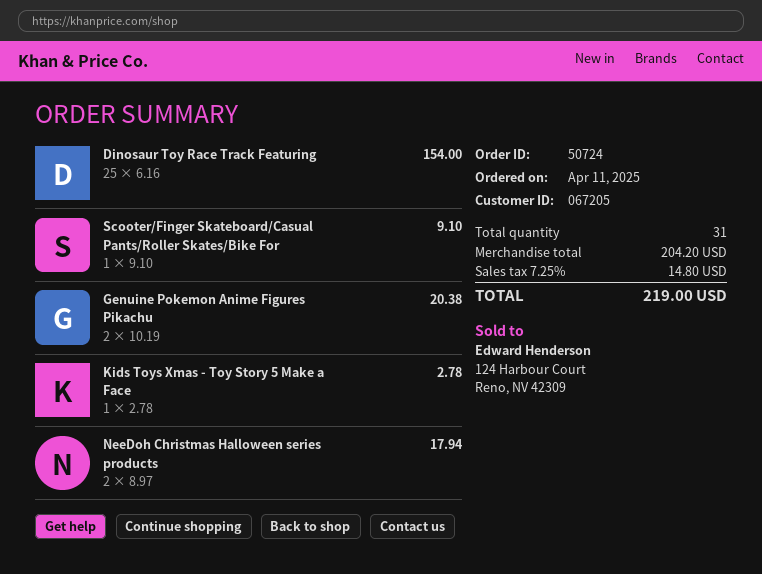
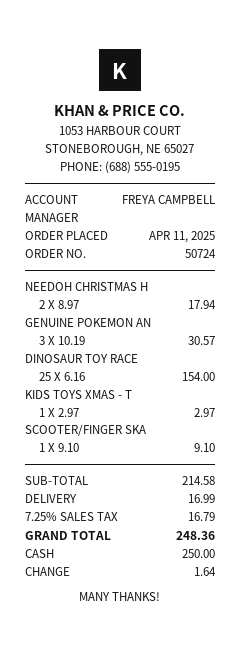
Genuine Pokemon Anime Figures Pikachu: 2 x 10.19 = 20.38 -> 3 x 10.19 = 30.57
Kids Toys Xmas - Toy Story 5 Make a Face: 1 x 2.78 = 2.78 -> 1 x 2.97 = 2.97
subtotal: 204.20 -> 214.58
shipping: none -> 16.99
tax: 7.25% = 14.80 -> 7.25% = 16.79
total: 219.00 -> 248.36

